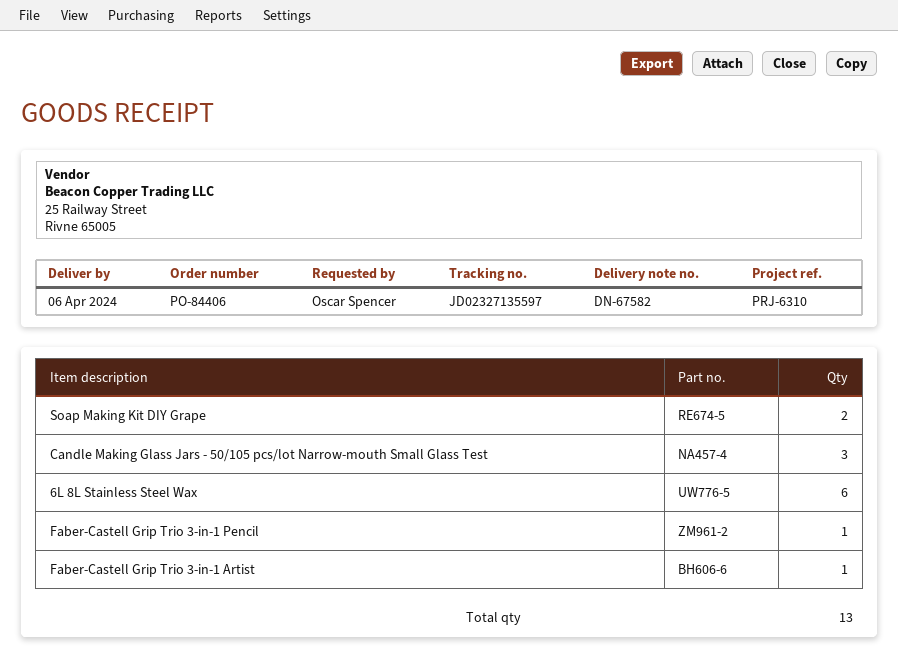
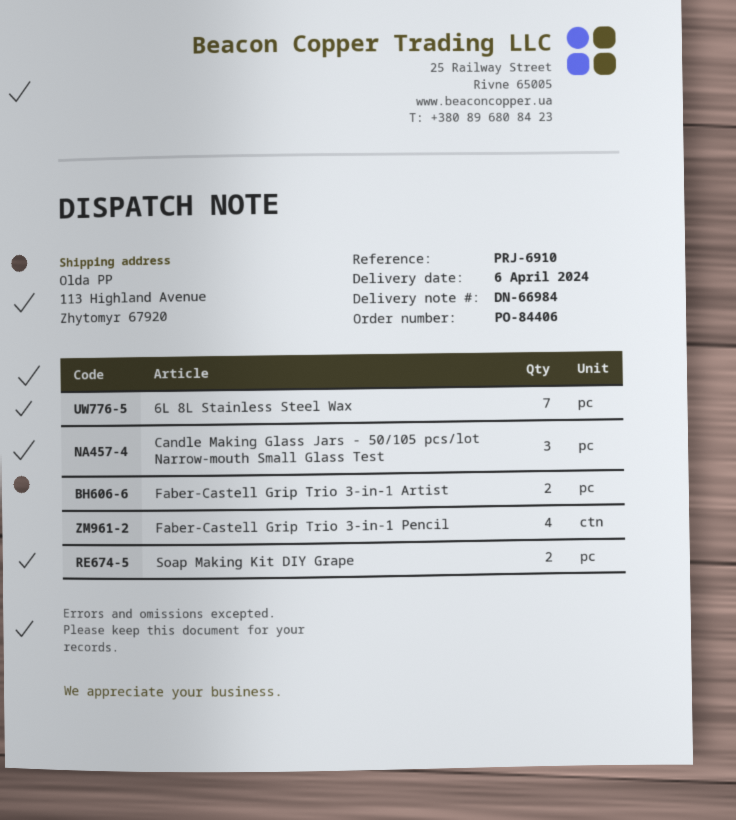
delivery note number: DN-67582 -> DN-66984
reference: PRJ-6310 -> PRJ-6910
6L 8L Stainless Steel Wax: 6 -> 7
Faber-Castell Grip Trio 3-in-1 Pencil: 1 -> 4
Faber-Castell Grip Trio 3-in-1 Artist: 1 -> 2

